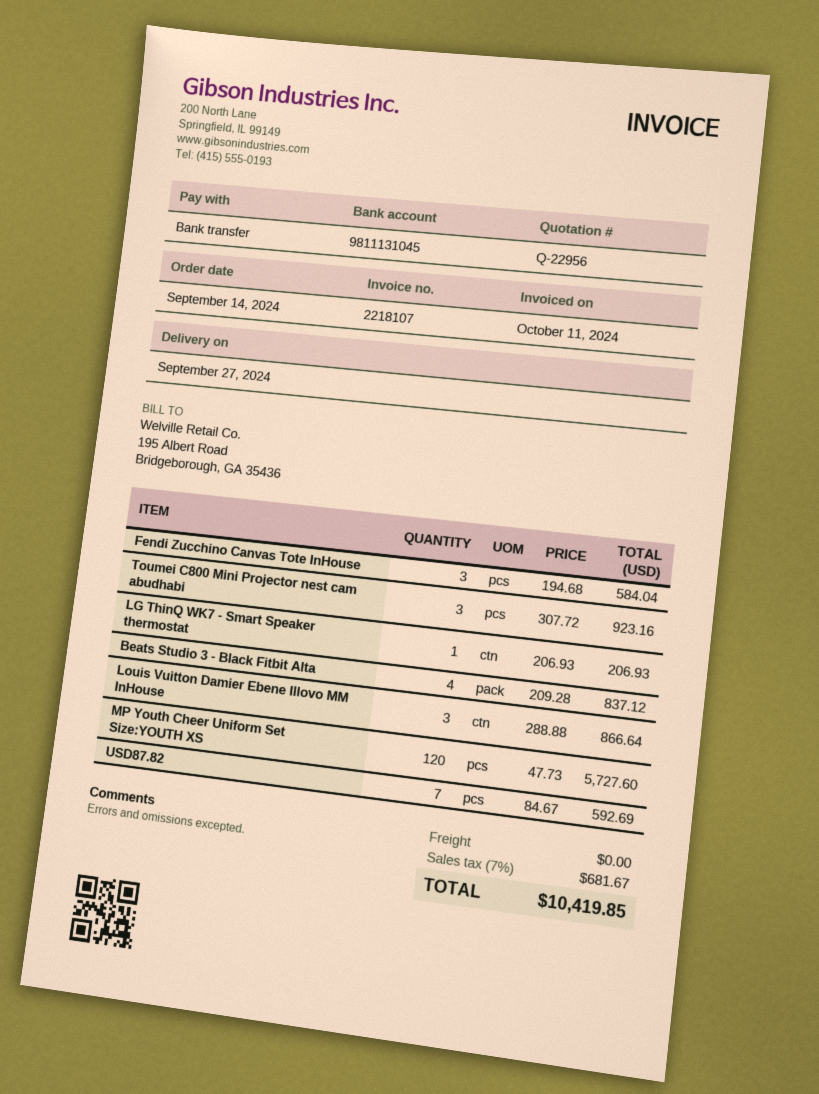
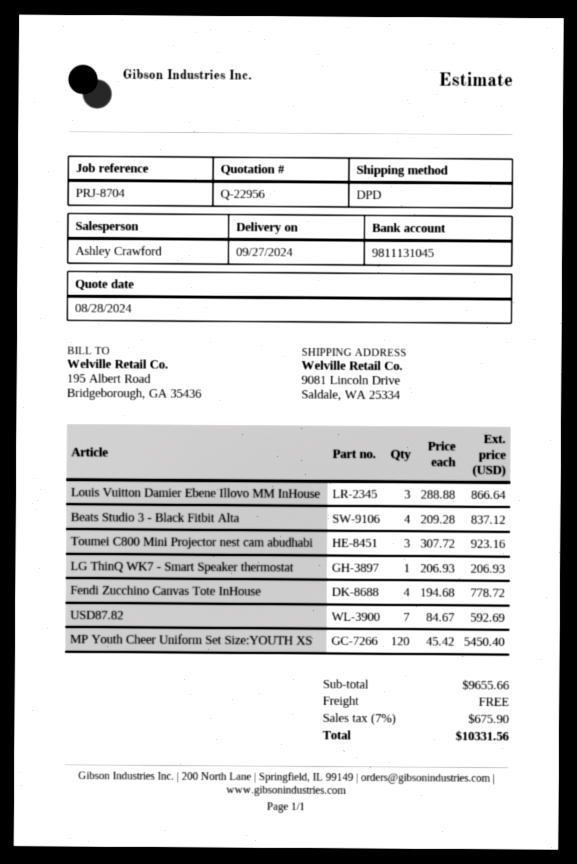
Fendi Zucchino Canvas Tote InHouse: 3 x 194.68 = 584.04 -> 4 x 194.68 = 778.72
MP Youth Cheer Uniform Set Size:YOUTH XS: 120 x 47.73 = 5727.60 -> 120 x 45.42 = 5450.40
tax: 7% = 681.67 -> 7% = 675.90
total: 10419.85 -> 10331.56

